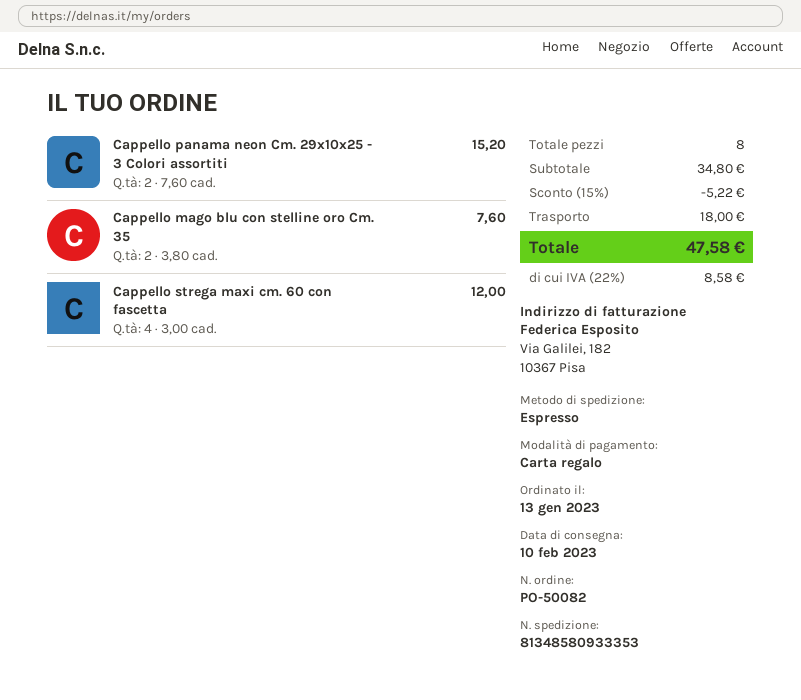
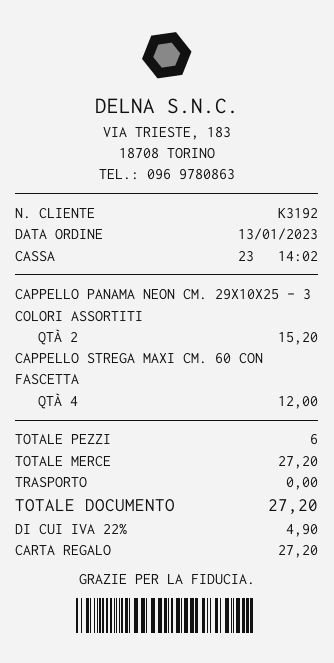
Cappello mago blu con stelline oro Cm. 35: 2 for 7.60 -> none
total quantity: 8 -> 6
subtotal: 34.80 -> 27.20
discount: 15% = 5.22 -> none
shipping: 18.00 -> 0.00
tax: 22% = 8.58 -> 22% = 4.90
total: 47.58 -> 27.20

